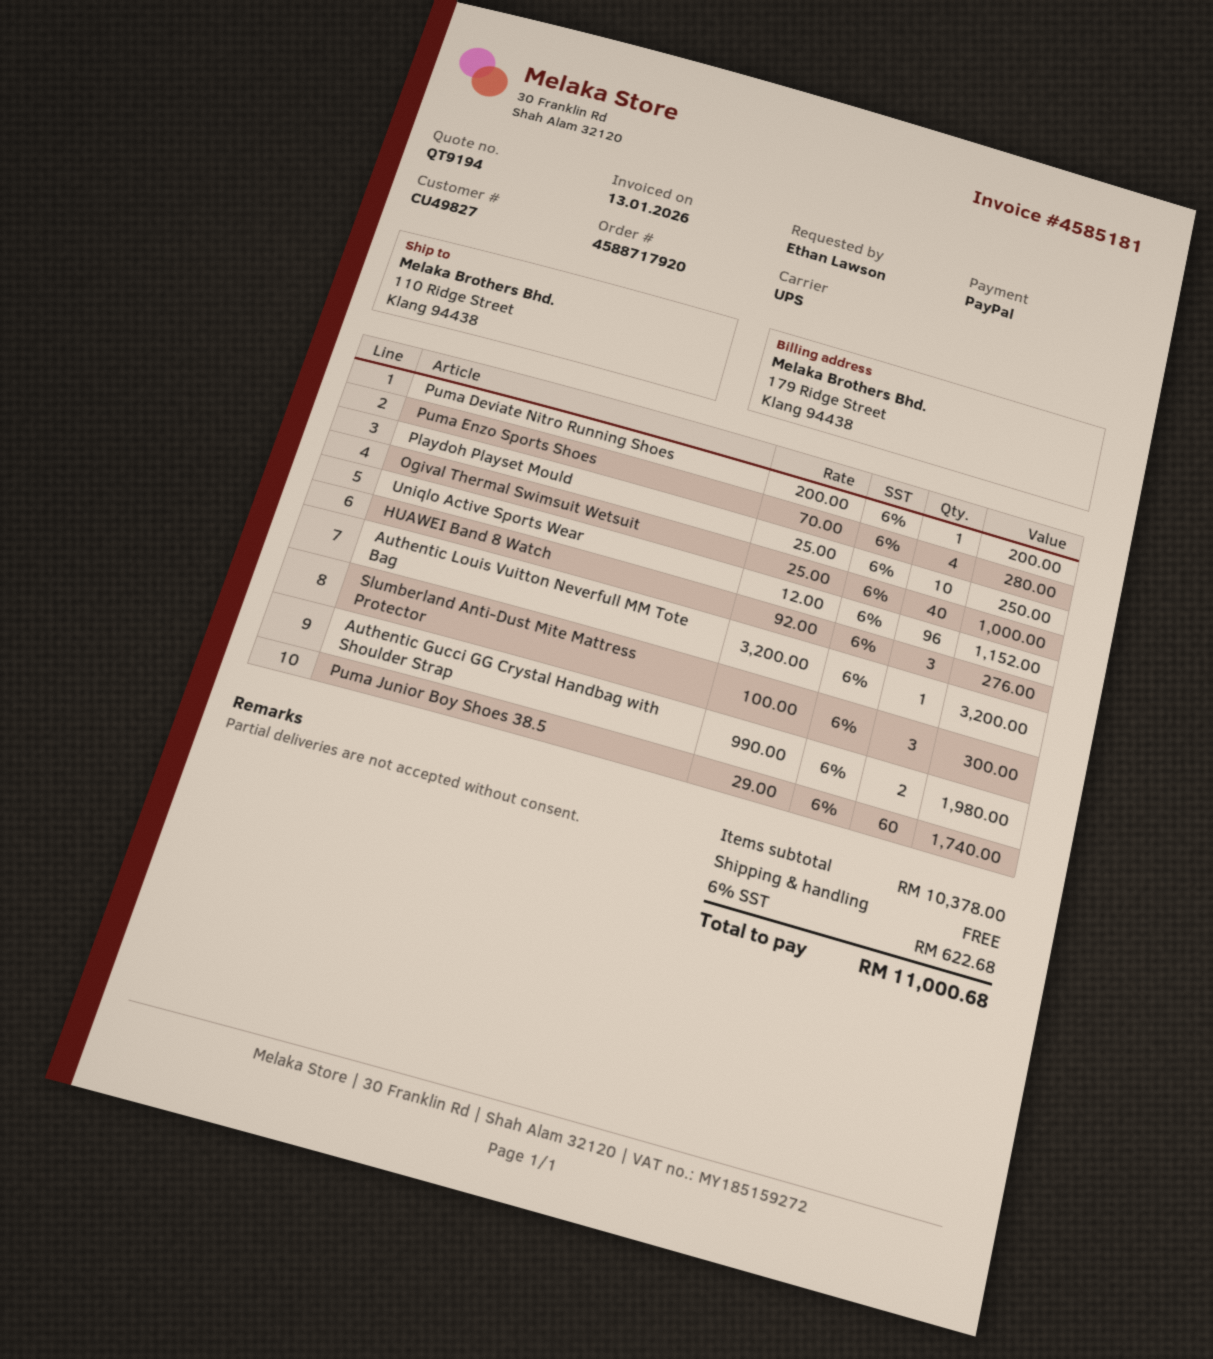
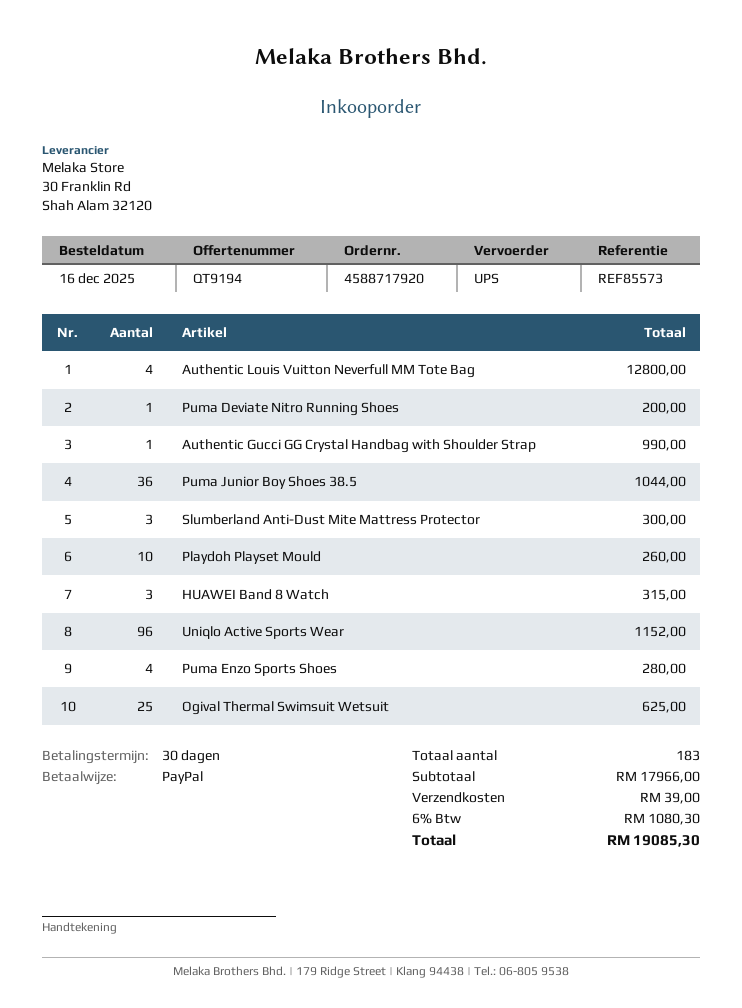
Playdoh Playset Mould: 10 for 250.00 -> 10 for 260.00
Ogival Thermal Swimsuit Wetsuit: 40 for 1000.00 -> 25 for 625.00
HUAWEI Band 8 Watch: 3 for 276.00 -> 3 for 315.00
Authentic Louis Vuitton Neverfull MM Tote Bag: 1 for 3200.00 -> 4 for 12800.00
Authentic Gucci GG Crystal Handbag with Shoulder Strap: 2 for 1980.00 -> 1 for 990.00
Puma Junior Boy Shoes 38.5: 60 for 1740.00 -> 36 for 1044.00
subtotal: 10378.00 -> 17966.00
shipping: 0.00 -> 39.00
tax: 6% = 622.68 -> 6% = 1080.30
total: 11000.68 -> 19085.30

